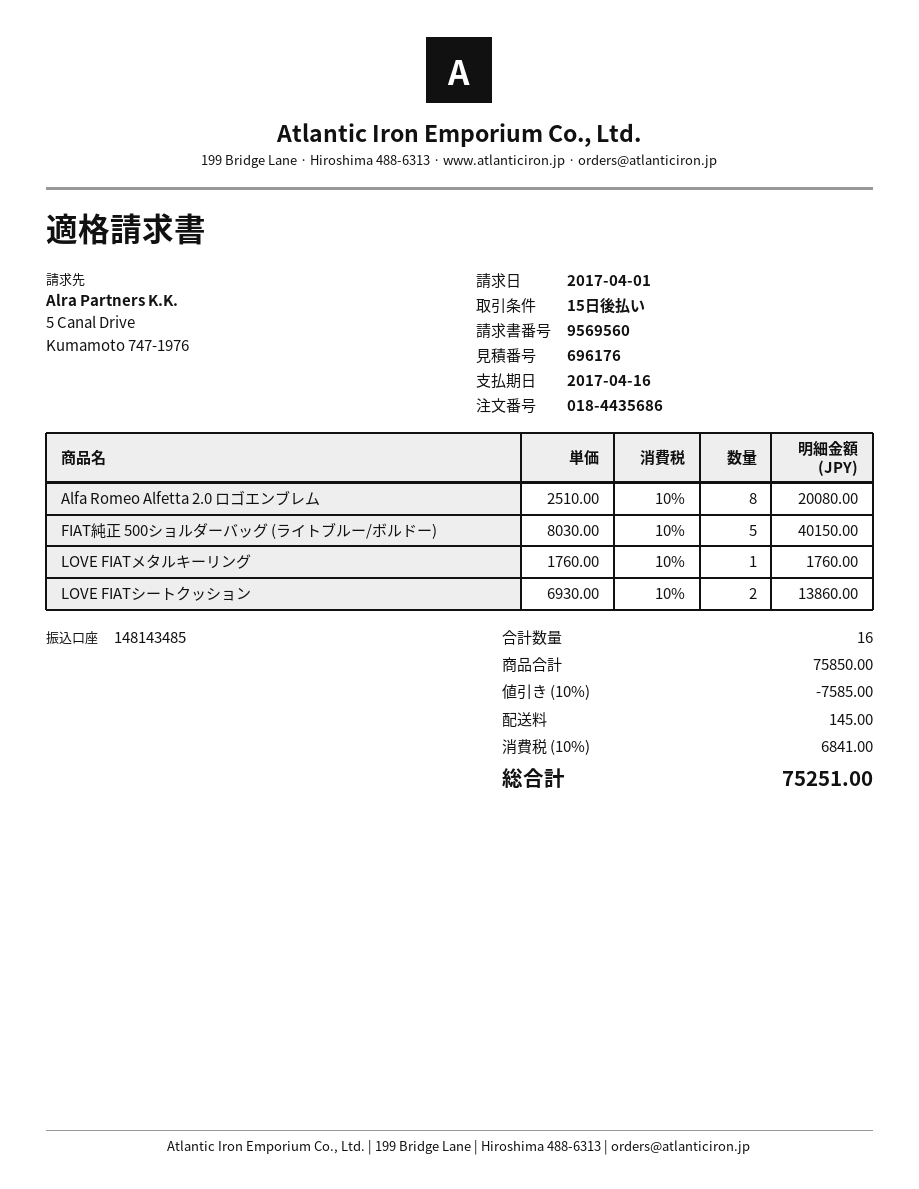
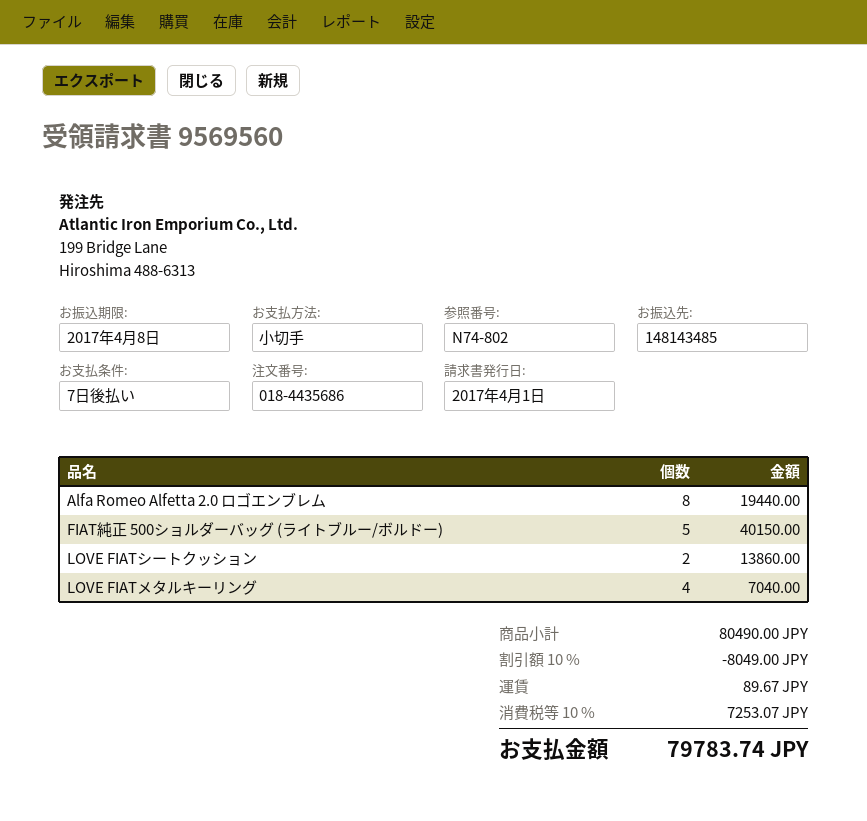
payment terms: 15 days -> 7 days
due date: 2017-04-16 -> 2017-04-08
Alfa Romeo Alfetta 2.0 ロゴエンブレム: 8 for 20080.00 -> 8 for 19440.00
LOVE FIATメタルキーリング: 1 for 1760.00 -> 4 for 7040.00
subtotal: 75850.00 -> 80490.00
discount: 10% = 7585.00 -> 10% = 8049.00
shipping: 145.00 -> 89.67
tax: 10% = 6841.00 -> 10% = 7253.07
total: 75251.00 -> 79783.74

